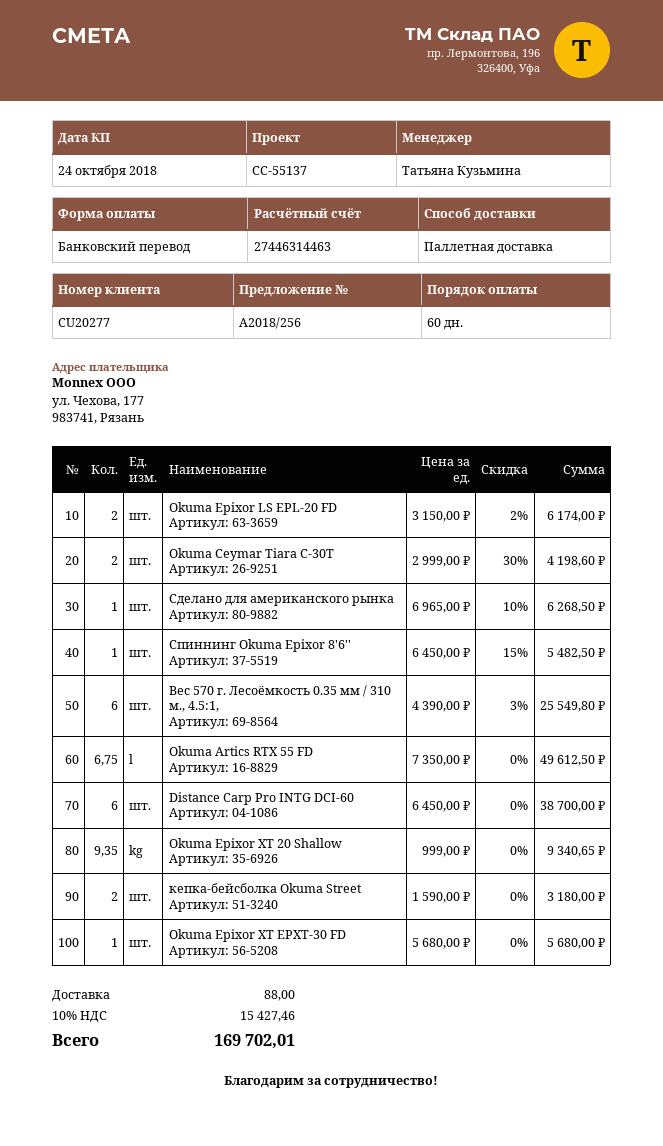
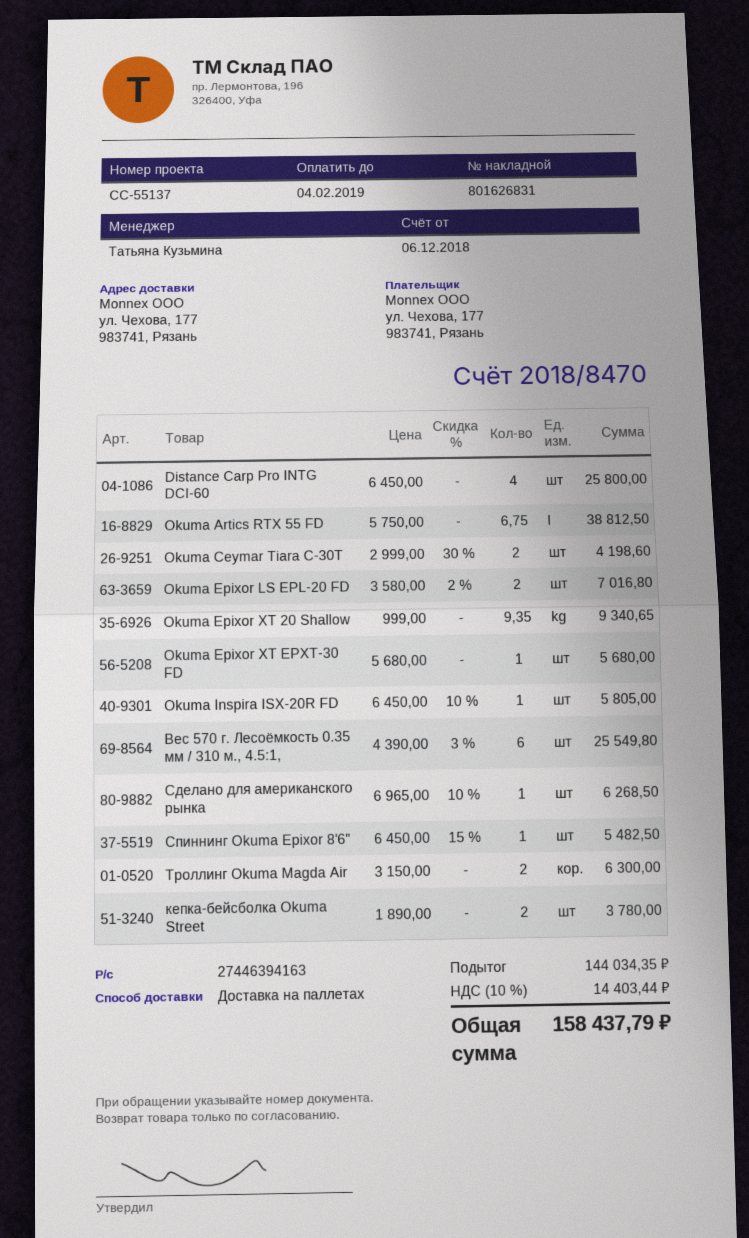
bank account: 27446314463 -> 27446394163
Okuma Epixor LS EPL-20 FD: 2 x 3150.00 - 2% = 6174.00 -> 2 x 3580.00 - 2% = 7016.80
Okuma Artics RTX 55 FD: 6.75 x 7350.00 = 49612.50 -> 6.75 x 5750.00 = 38812.50
Distance Carp Pro INTG DCI-60: 6 x 6450.00 = 38700.00 -> 4 x 6450.00 = 25800.00
кепка-бейсболка Okuma Street: 2 x 1590.00 = 3180.00 -> 2 x 1890.00 = 3780.00
Okuma Inspira ISX-20R FD: none -> 1 x 6450.00 - 10% = 5805.00
Троллинг Okuma Magda Air: none -> 2 x 3150.00 = 6300.00
shipping: 88.00 -> none
tax: 10% = 15427.46 -> 10% = 14403.44
total: 169702.01 -> 158437.79

